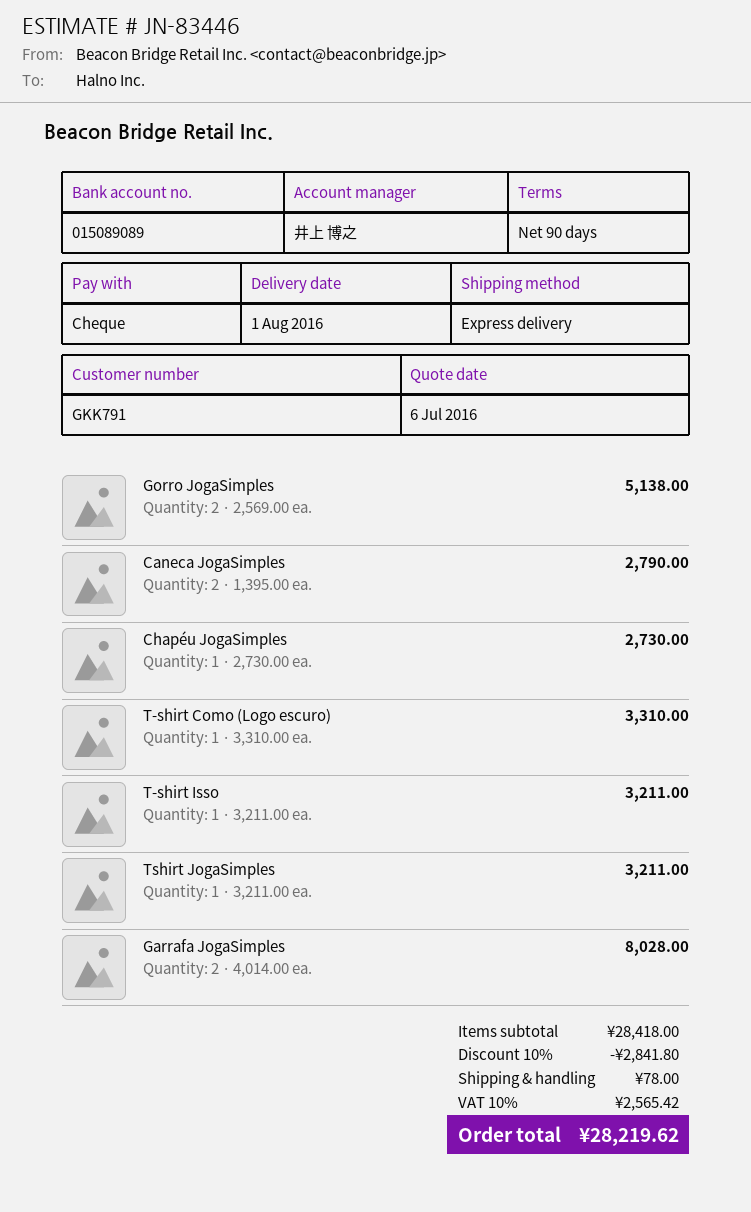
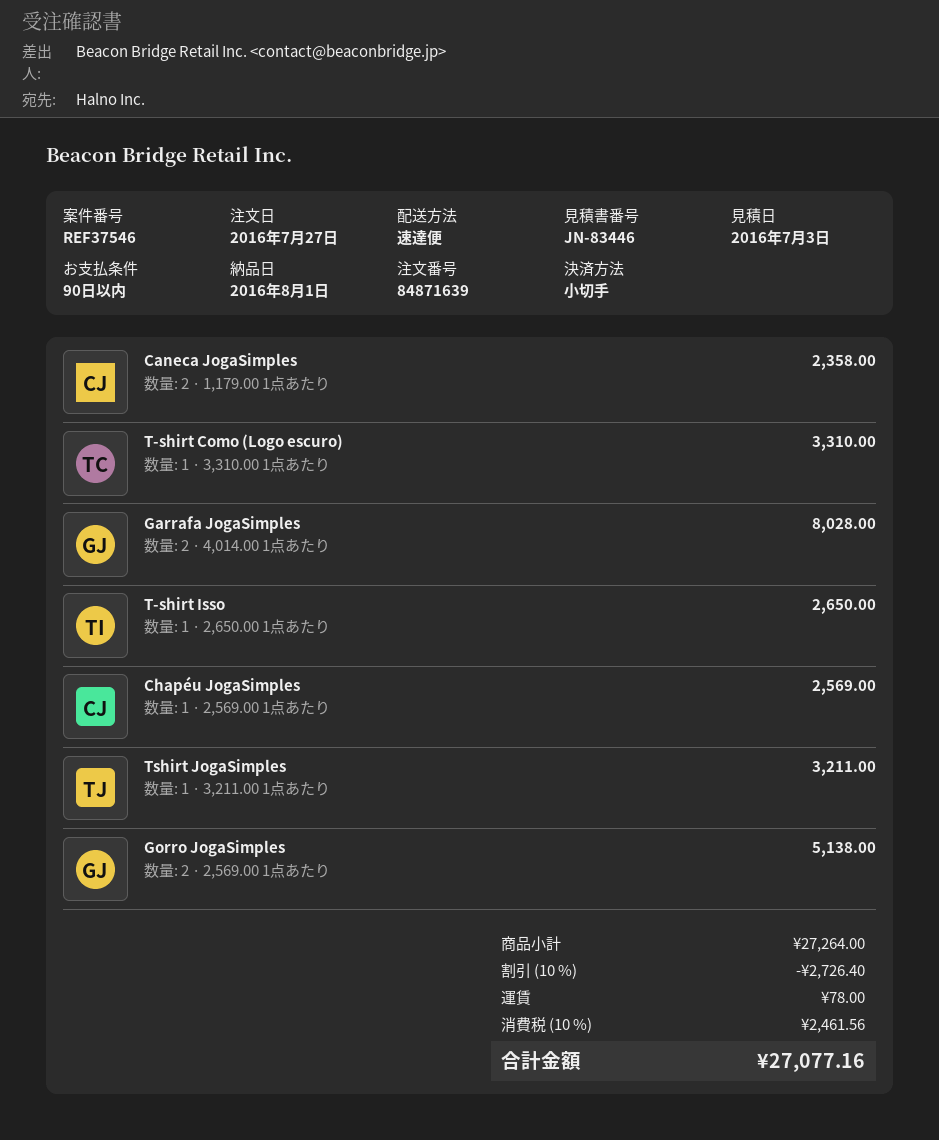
quote date: 2016-07-06 -> 2016-07-03
Caneca JogaSimples: 2 x 1395.00 = 2790.00 -> 2 x 1179.00 = 2358.00
Chapéu JogaSimples: 1 x 2730.00 = 2730.00 -> 1 x 2569.00 = 2569.00
T-shirt Isso: 1 x 3211.00 = 3211.00 -> 1 x 2650.00 = 2650.00
subtotal: 28418.00 -> 27264.00
discount: 10% = 2841.80 -> 10% = 2726.40
tax: 10% = 2565.42 -> 10% = 2461.56
total: 28219.62 -> 27077.16

